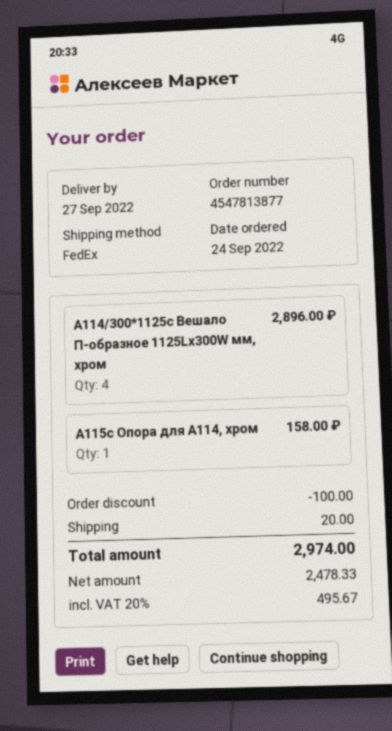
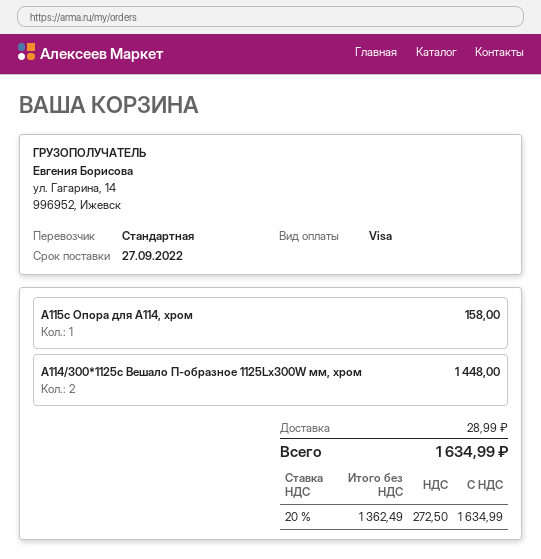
shipping method: FedEx -> standard
A114/300*1125c Вешало П-образное 1125Lх300W мм, хром: 4 for 2896.00 -> 2 for 1448.00
discount: 100.00 -> none
shipping: 20.00 -> 28.99
net: 2478.33 -> 1362.49
tax: 20% = 495.67 -> 20% = 272.50
total: 2974.00 -> 1634.99

